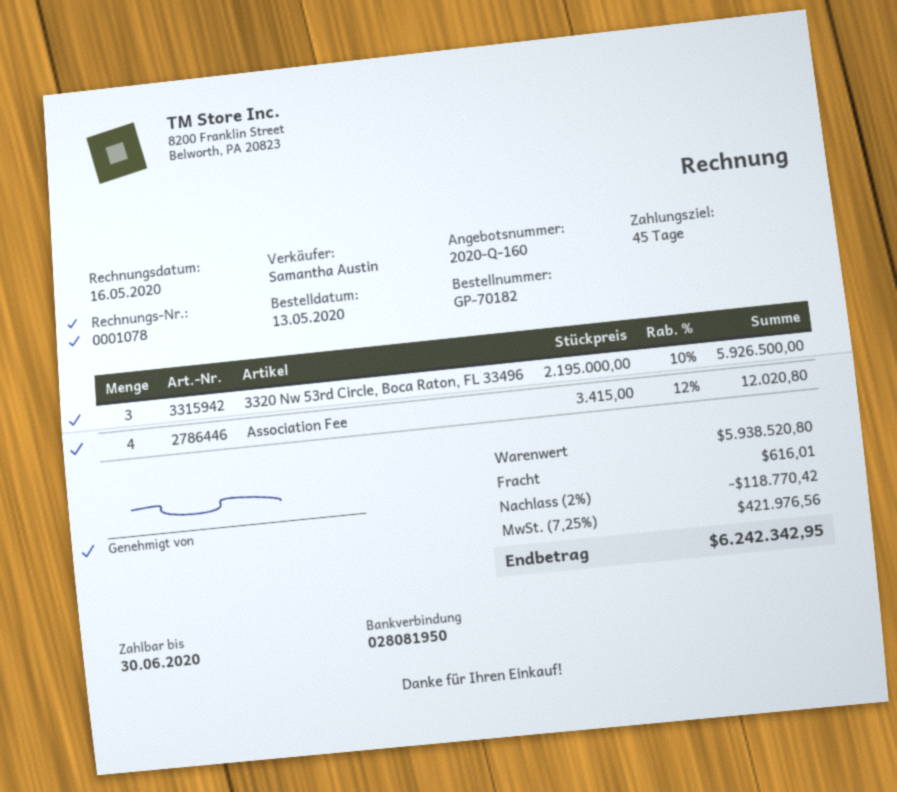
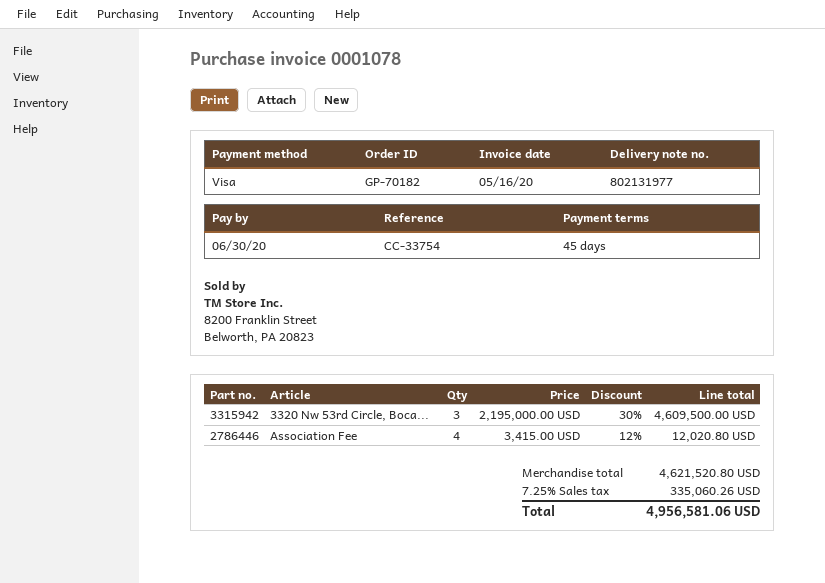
3320 Nw 53rd Circle, Boca Raton, FL 33496: 3 x 2195000.00 - 10% = 5926500.00 -> 3 x 2195000.00 - 30% = 4609500.00
subtotal: 5938520.80 -> 4621520.80
discount: 2% = 118770.42 -> none
shipping: 616.01 -> none
tax: 7.25% = 421976.56 -> 7.25% = 335060.26
total: 6242342.95 -> 4956581.06

